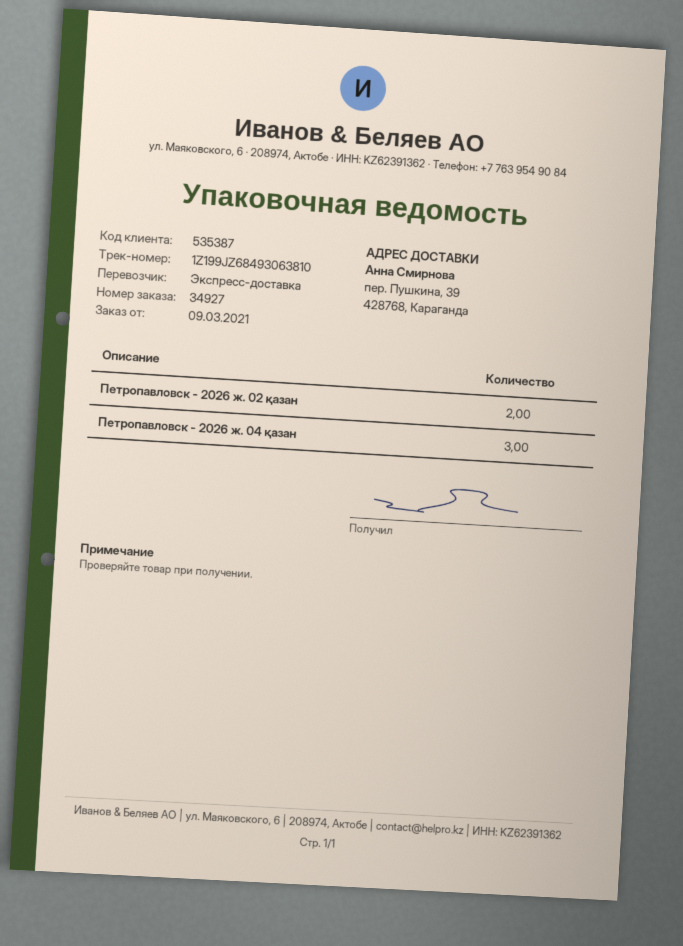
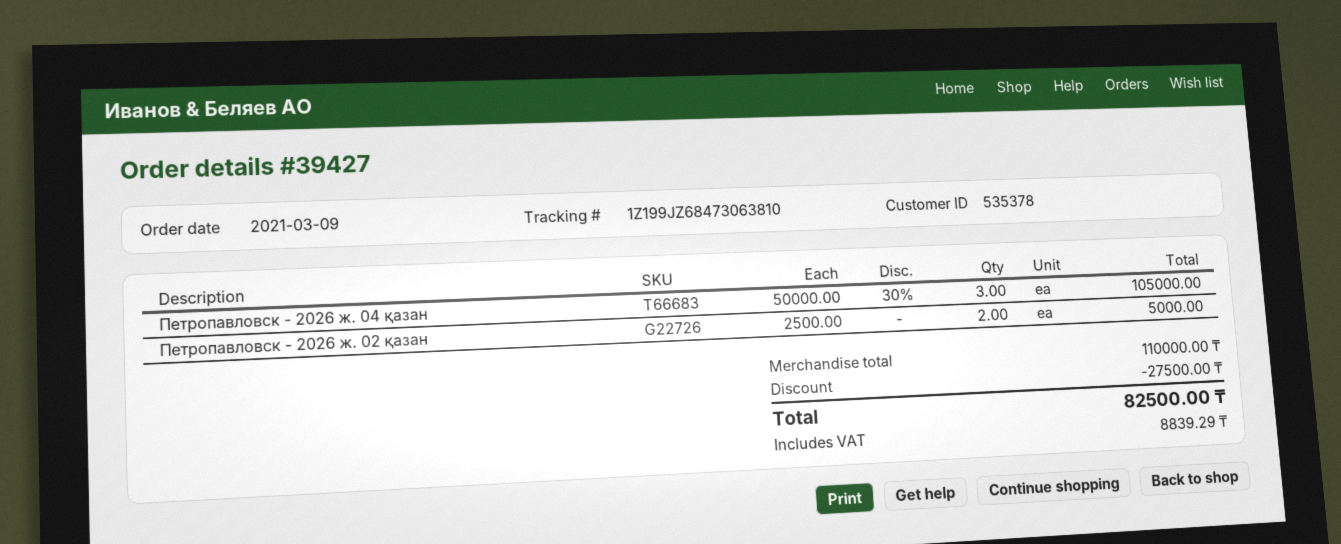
order number: 34927 -> 39427
customer number: 535387 -> 535378
tracking number: 1Z199JZ68493063810 -> 1Z199JZ68473063810

